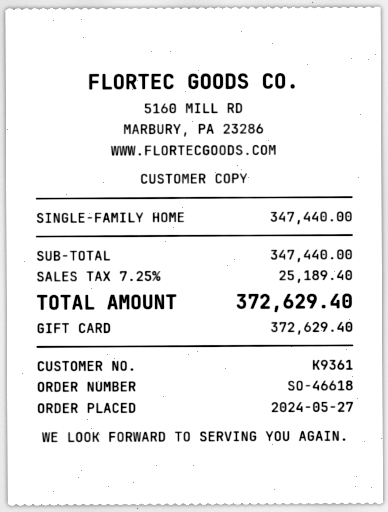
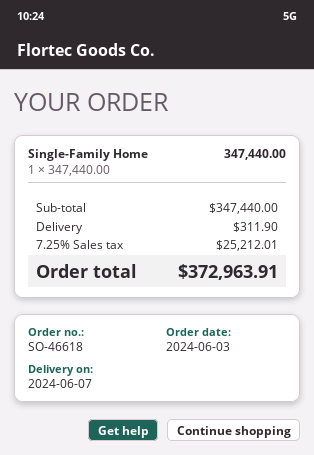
order date: 2024-05-27 -> 2024-06-03
shipping: none -> 311.90
tax: 7.25% = 25189.40 -> 7.25% = 25212.01
total: 372629.40 -> 372963.91

